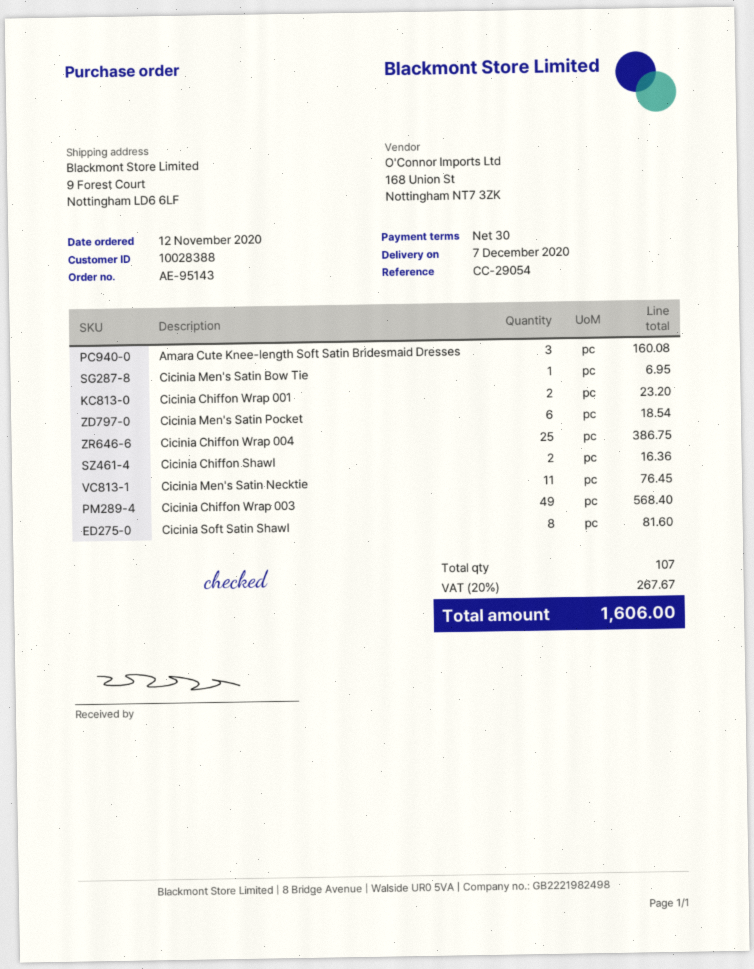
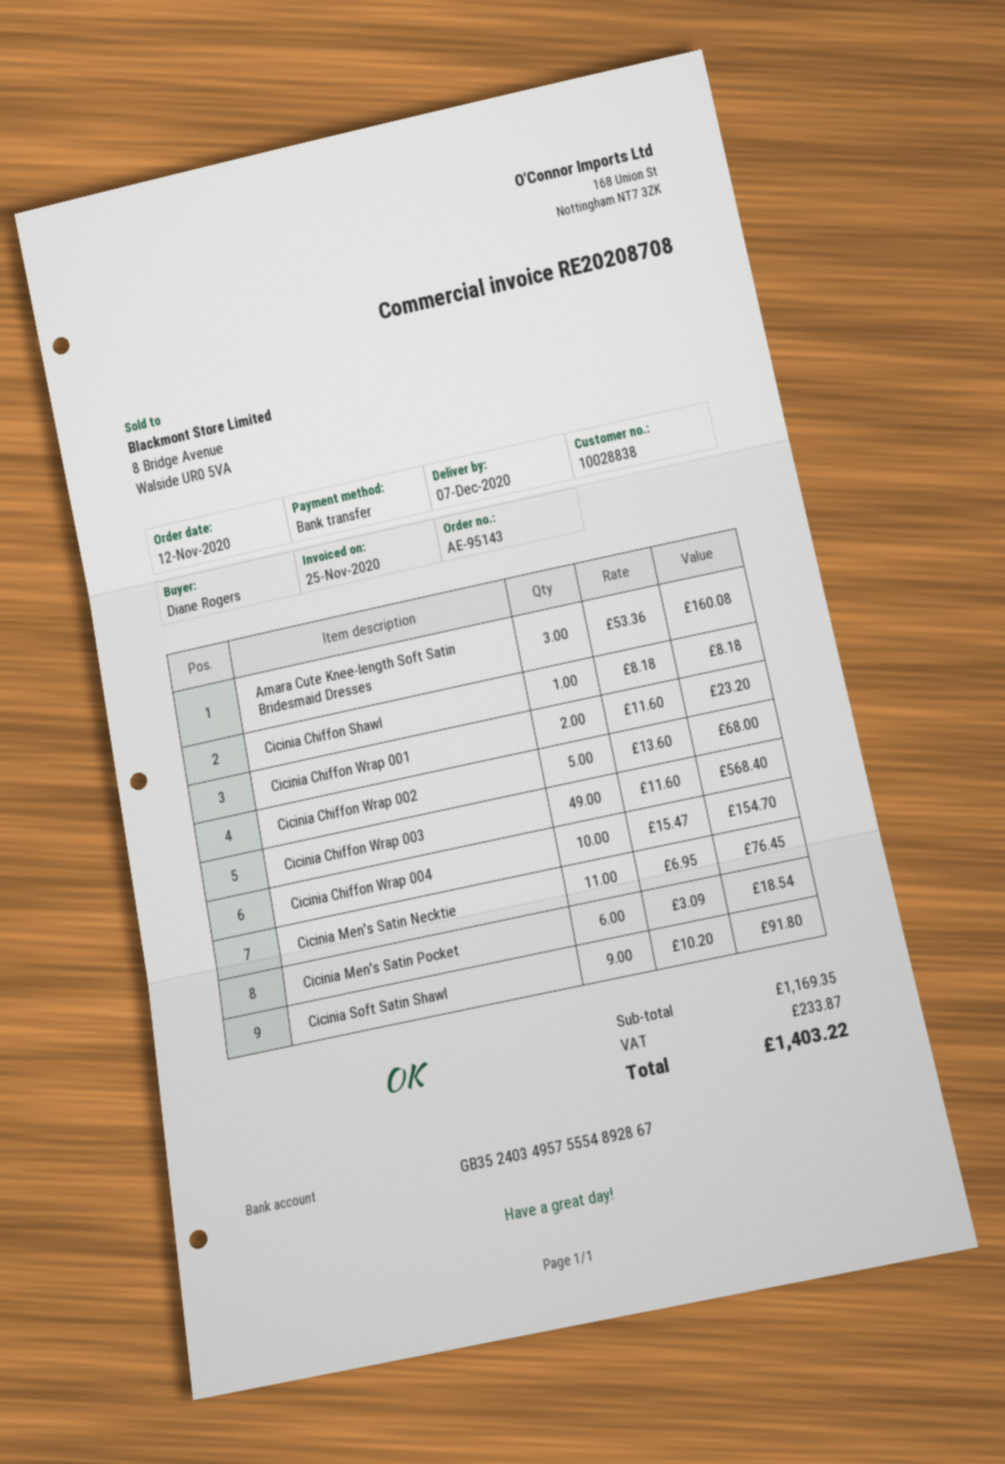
customer number: 10028388 -> 10028838
Cicinia Men's Satin Bow Tie: 1 for 6.95 -> none
Cicinia Chiffon Wrap 004: 25 for 386.75 -> 10 for 154.70
Cicinia Chiffon Shawl: 2 for 16.36 -> 1 for 8.18
Cicinia Soft Satin Shawl: 8 for 81.60 -> 9 for 91.80
Cicinia Chiffon Wrap 002: none -> 5 for 68.00
tax: 267.67 -> 233.87
total: 1606.00 -> 1403.22

